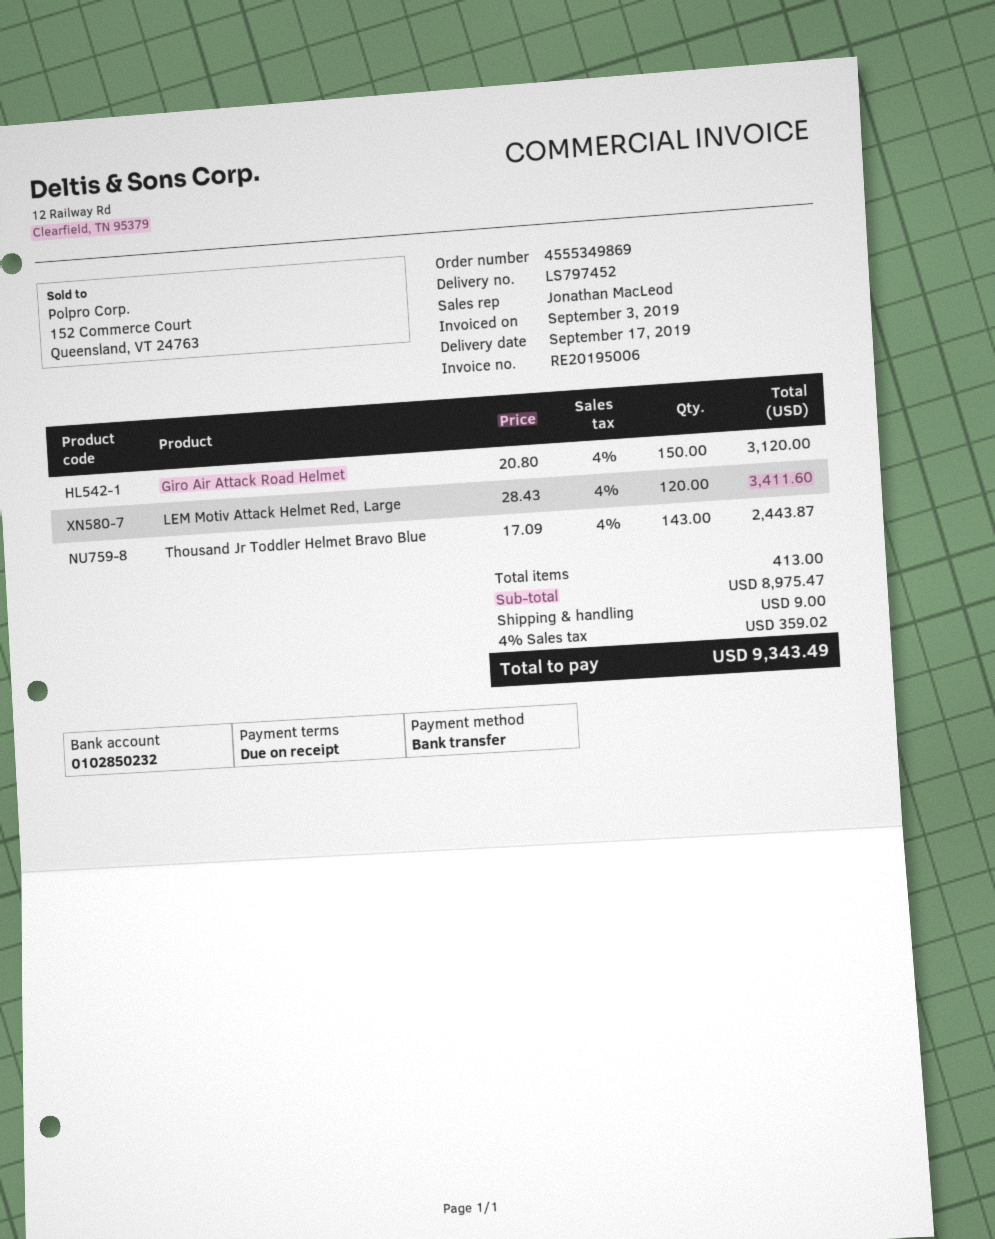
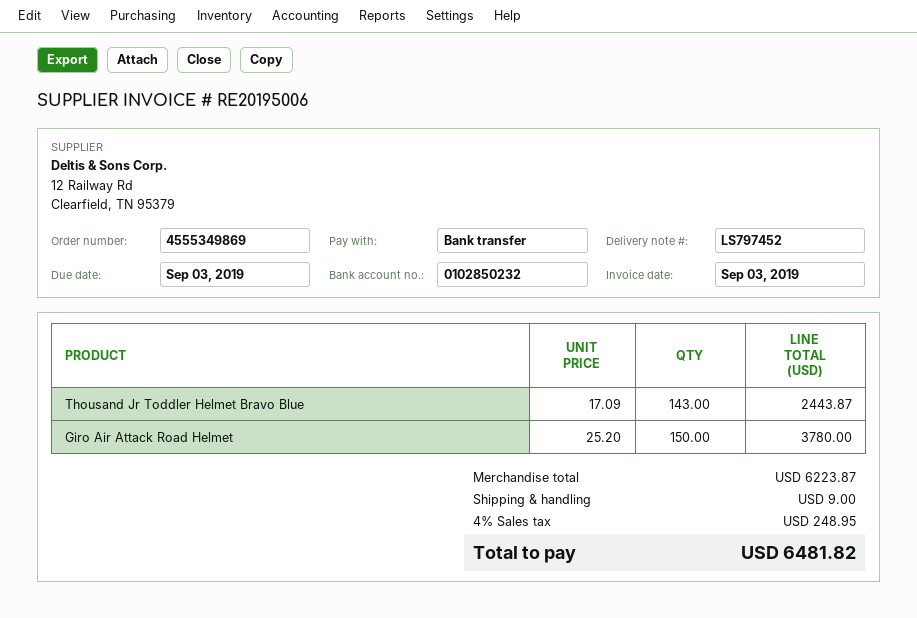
Giro Air Attack Road Helmet: 150 x 20.80 = 3120.00 -> 150 x 25.20 = 3780.00
LEM Motiv Attack Helmet Red, Large: 120 x 28.43 = 3411.60 -> none
subtotal: 8975.47 -> 6223.87
tax: 4% = 359.02 -> 4% = 248.95
total: 9343.49 -> 6481.82

